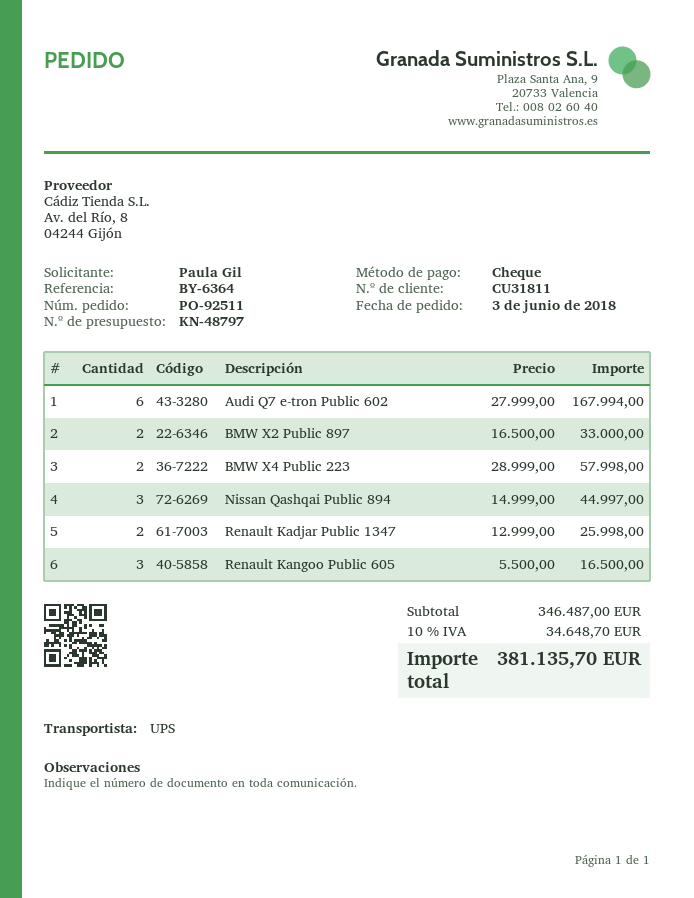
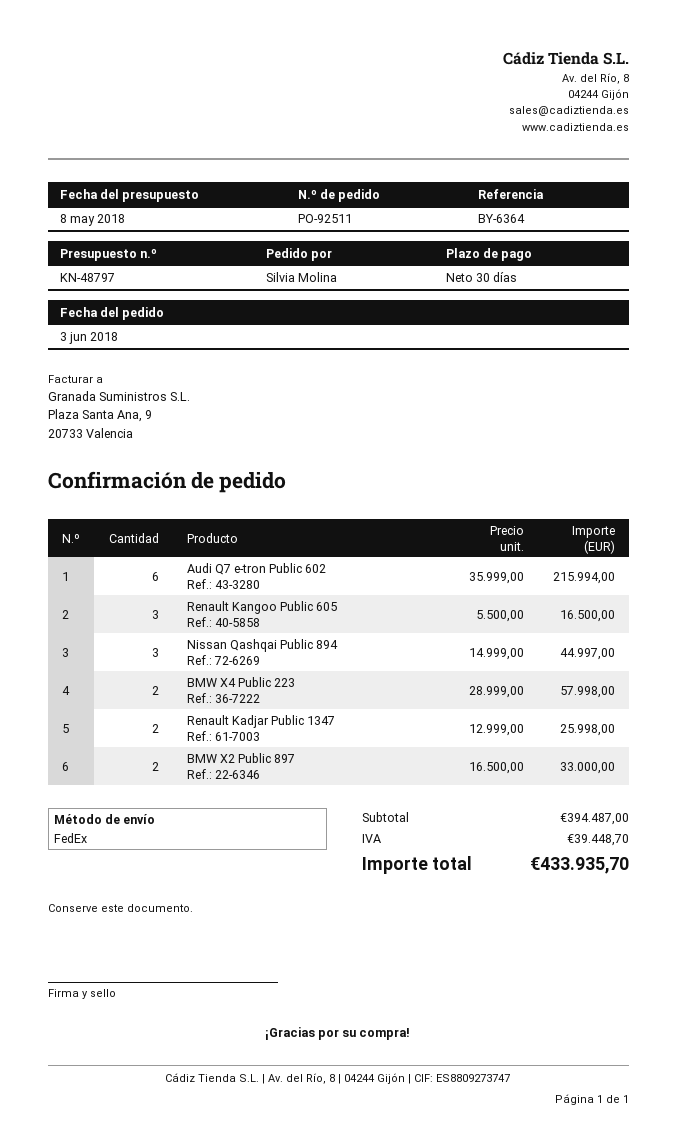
ordered by: Paula Gil -> Silvia Molina
shipping method: UPS -> FedEx
Audi Q7 e-tron Public 602: 6 x 27999.00 = 167994.00 -> 6 x 35999.00 = 215994.00
subtotal: 346487.00 -> 394487.00
tax: 34648.70 -> 39448.70
total: 381135.70 -> 433935.70

